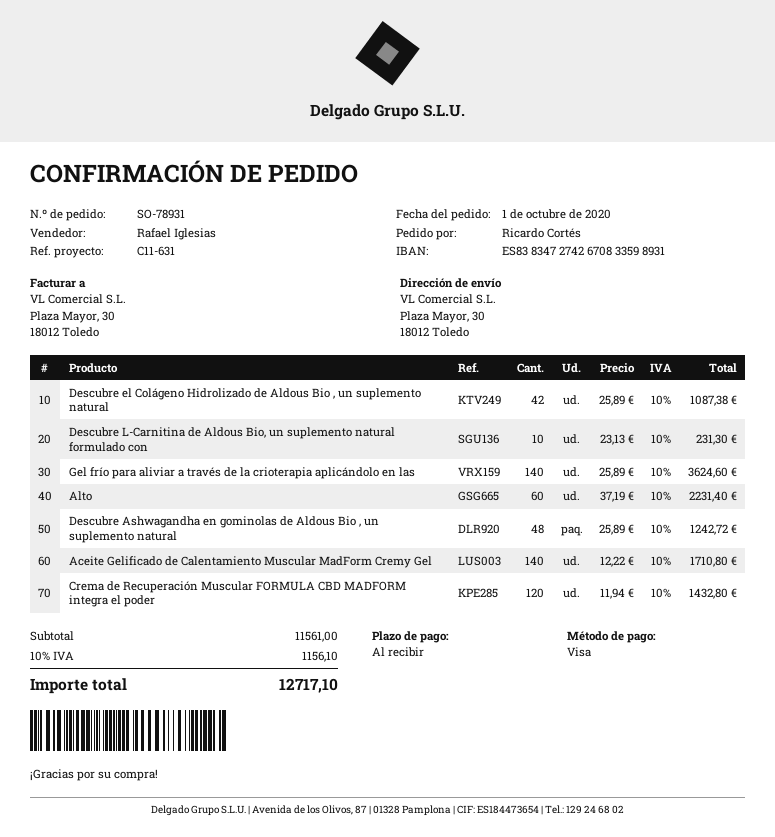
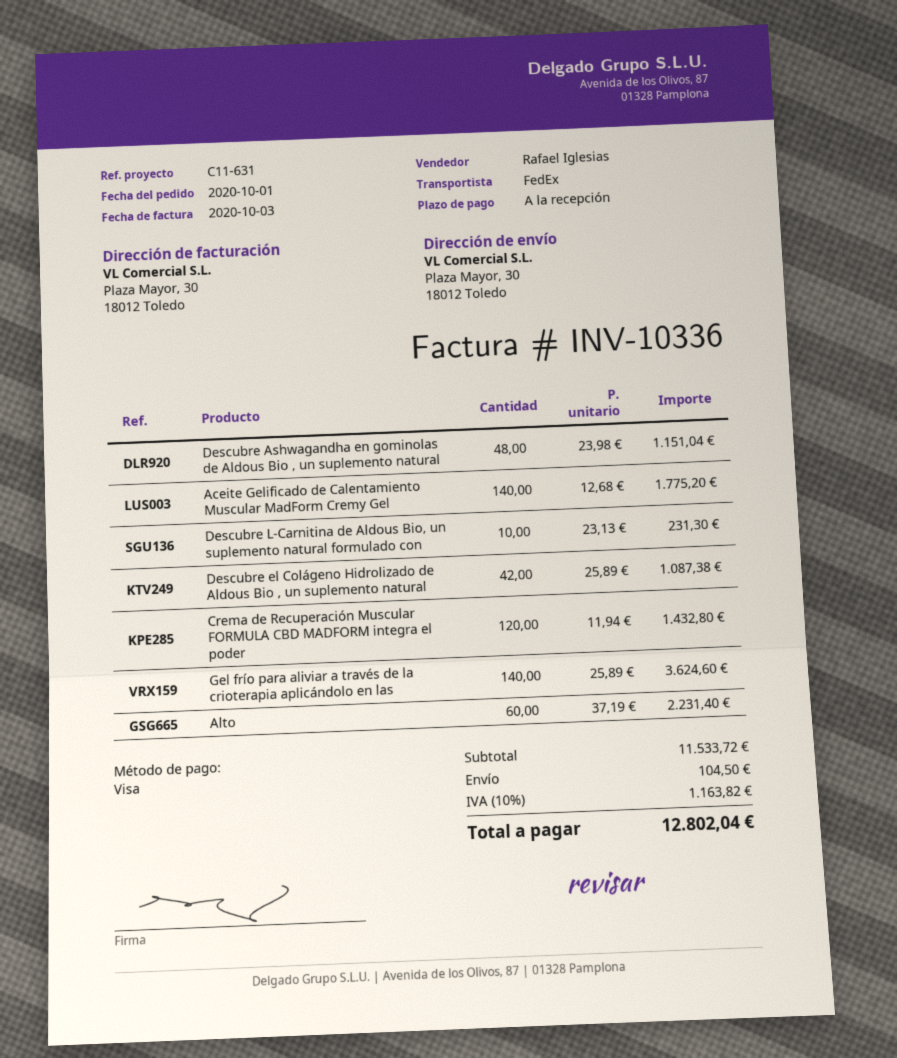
Descubre Ashwagandha en gominolas de Aldous Bio , un suplemento natural: 48 x 25.89 = 1242.72 -> 48 x 23.98 = 1151.04
Aceite Gelificado de Calentamiento Muscular MadForm Cremy Gel: 140 x 12.22 = 1710.80 -> 140 x 12.68 = 1775.20
subtotal: 11561.00 -> 11533.72
shipping: none -> 104.50
tax: 10% = 1156.10 -> 10% = 1163.82
total: 12717.10 -> 12802.04

